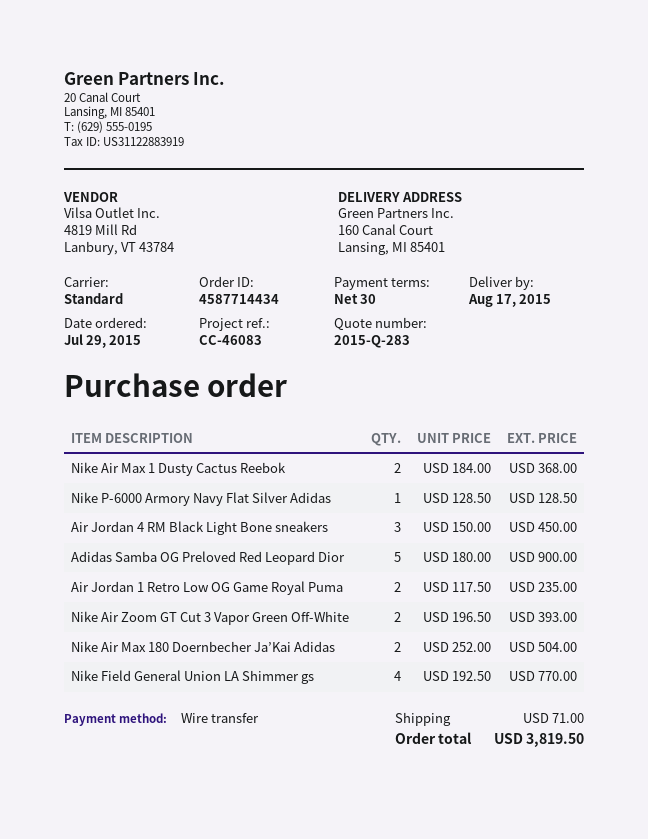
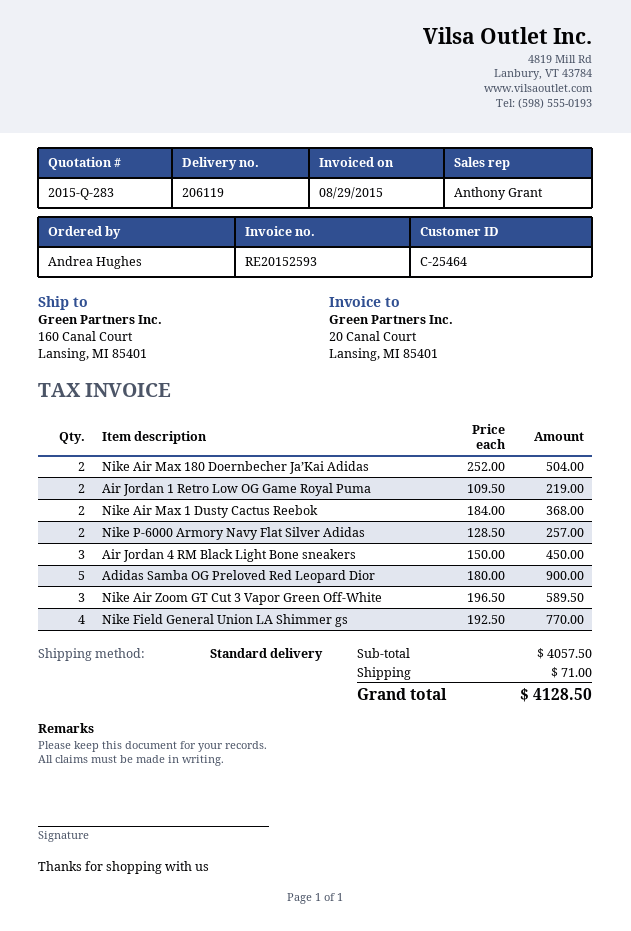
Nike P-6000 Armory Navy Flat Silver Adidas: 1 x 128.50 = 128.50 -> 2 x 128.50 = 257.00
Air Jordan 1 Retro Low OG Game Royal Puma: 2 x 117.50 = 235.00 -> 2 x 109.50 = 219.00
Nike Air Zoom GT Cut 3 Vapor Green Off-White: 2 x 196.50 = 393.00 -> 3 x 196.50 = 589.50
total: 3819.50 -> 4128.50

